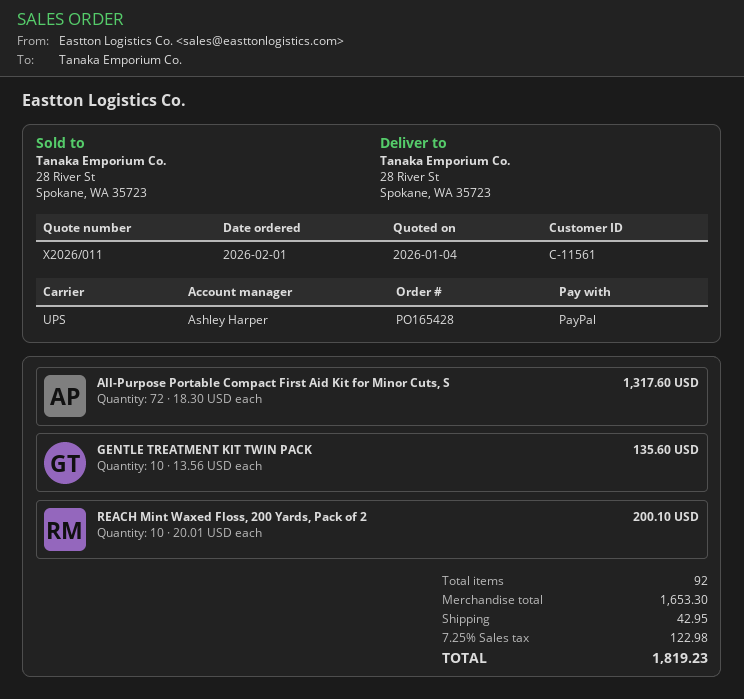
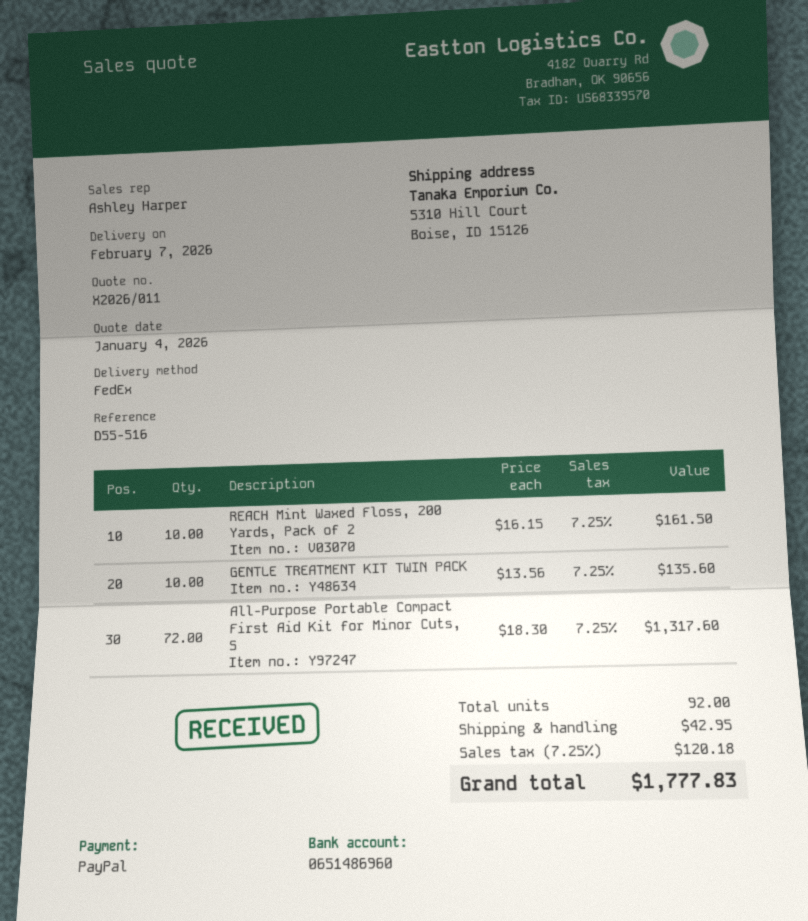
shipping method: UPS -> FedEx
ship to: 28 River St, Spokane, WA 35723 -> 5310 Hill Court, Boise, ID 15126
REACH Mint Waxed Floss, 200 Yards, Pack of 2: 10 x 20.01 = 200.10 -> 10 x 16.15 = 161.50
tax: 7.25% = 122.98 -> 7.25% = 120.18
total: 1819.23 -> 1777.83

